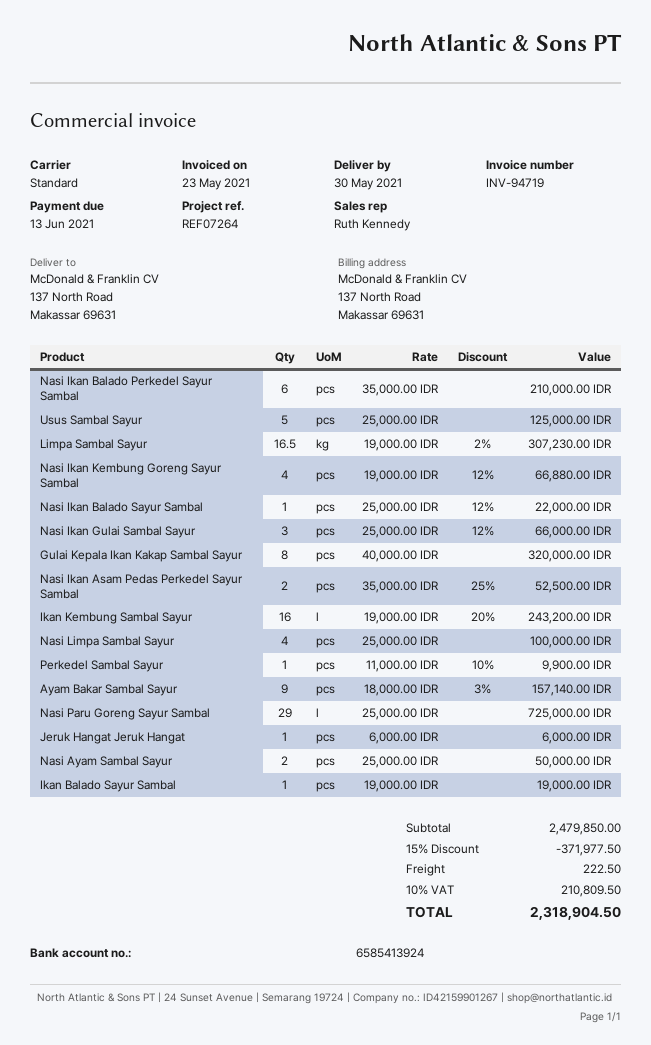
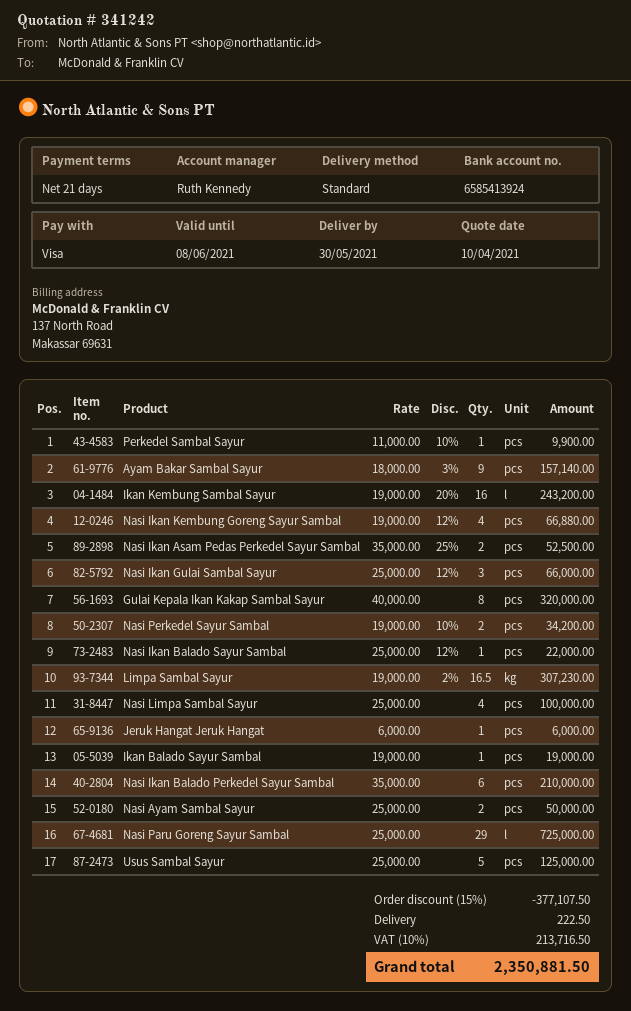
Nasi Perkedel Sayur Sambal: none -> 2 x 19000.00 - 10% = 34200.00
discount: 15% = 371977.50 -> 15% = 377107.50
tax: 10% = 210809.50 -> 10% = 213716.50
total: 2318904.50 -> 2350881.50

